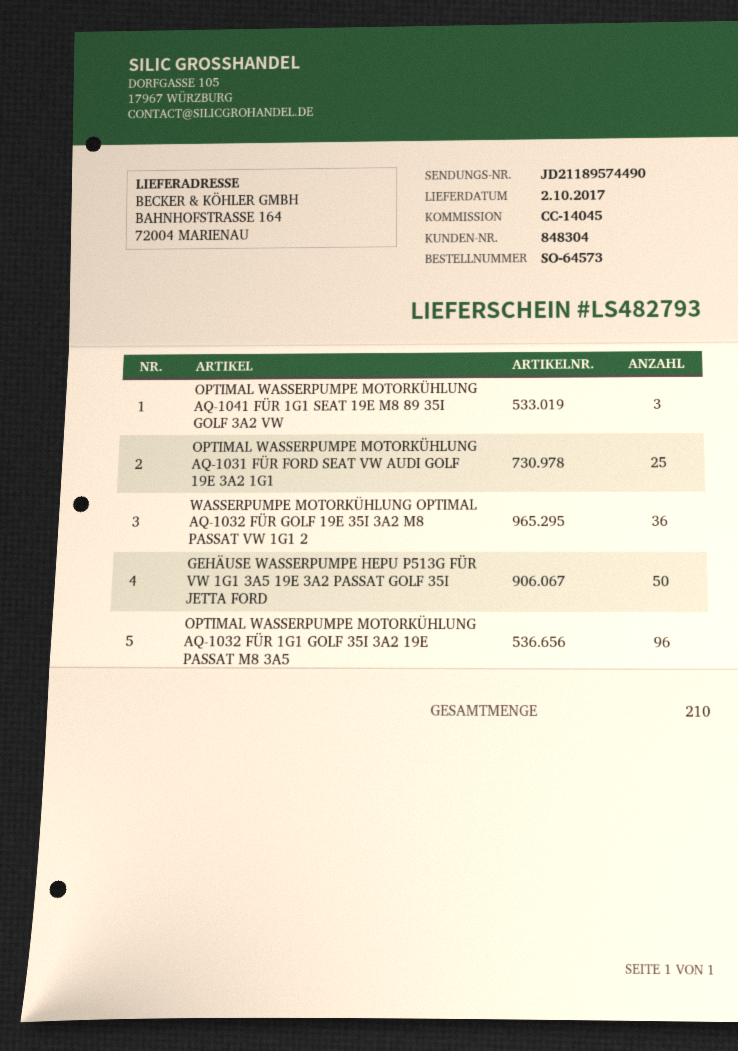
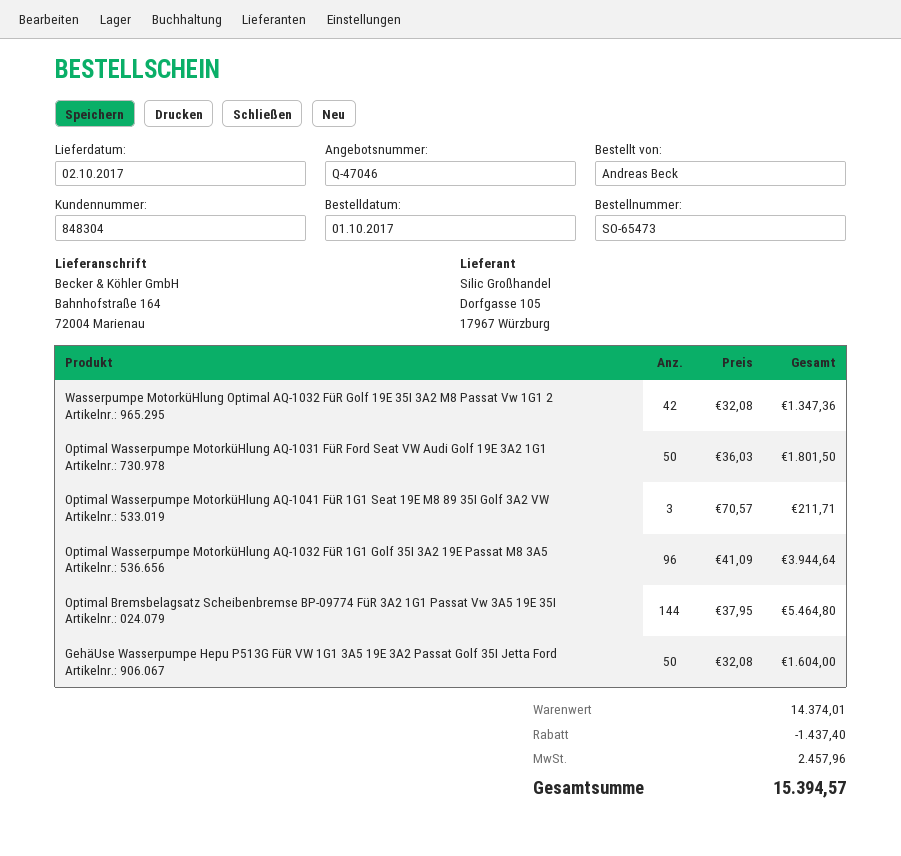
order number: SO-64573 -> SO-65473
OPTIMAL WASSERPUMPE MOTORKÜHLUNG AQ-1031 FÜR FORD SEAT VW AUDI GOLF 19E 3A2 1G1: 25 -> 50
WASSERPUMPE MOTORKÜHLUNG OPTIMAL AQ-1032 FÜR GOLF 19E 35I 3A2 M8 PASSAT VW 1G1 2: 36 -> 42
Optimal Bremsbelagsatz Scheibenbremse BP-09774 FüR 3A2 1G1 Passat Vw 3A5 19E 35I: none -> 144

